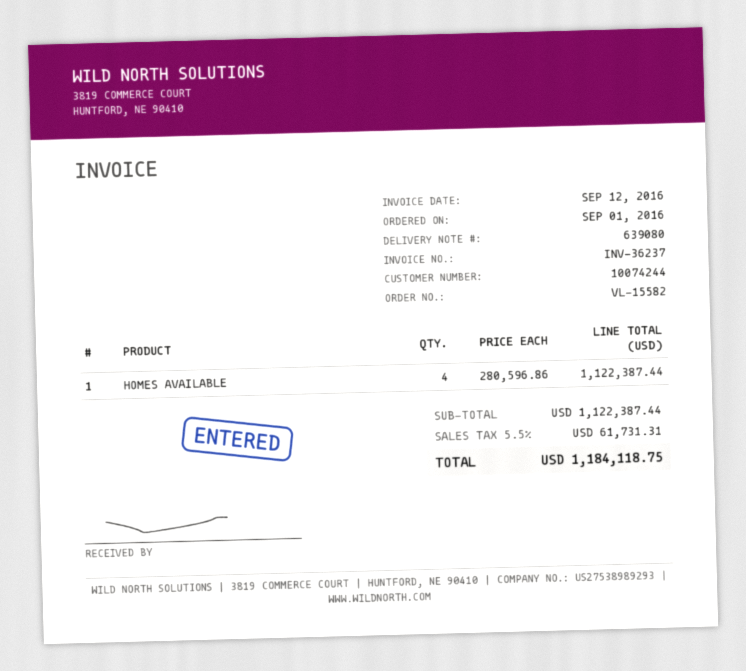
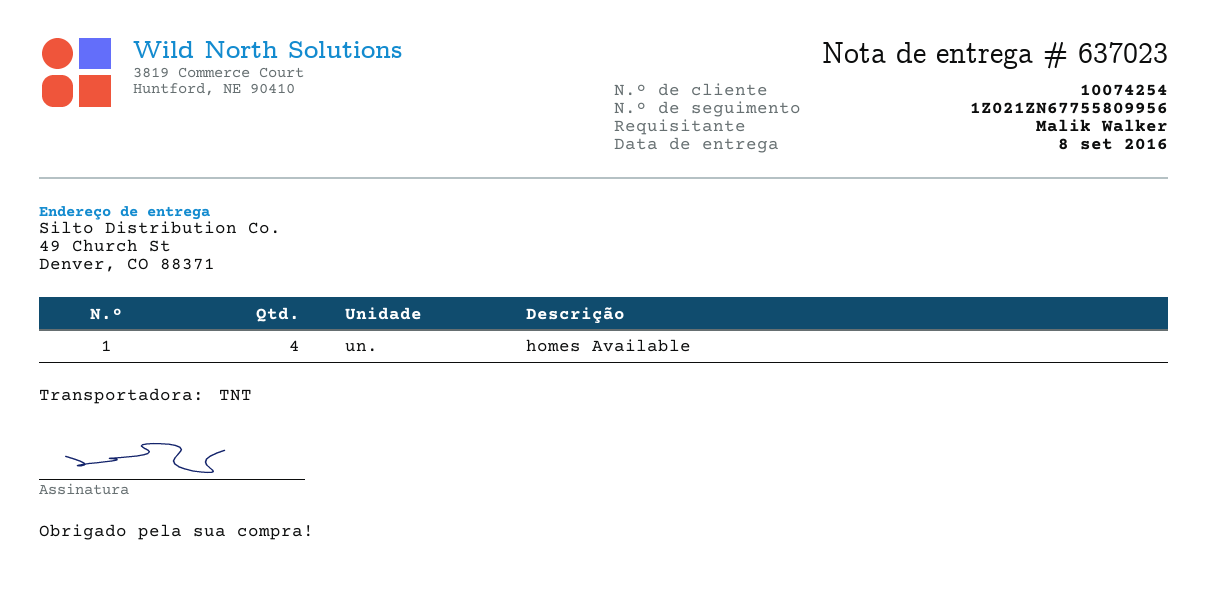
delivery note number: 639080 -> 637023
customer number: 10074244 -> 10074254

